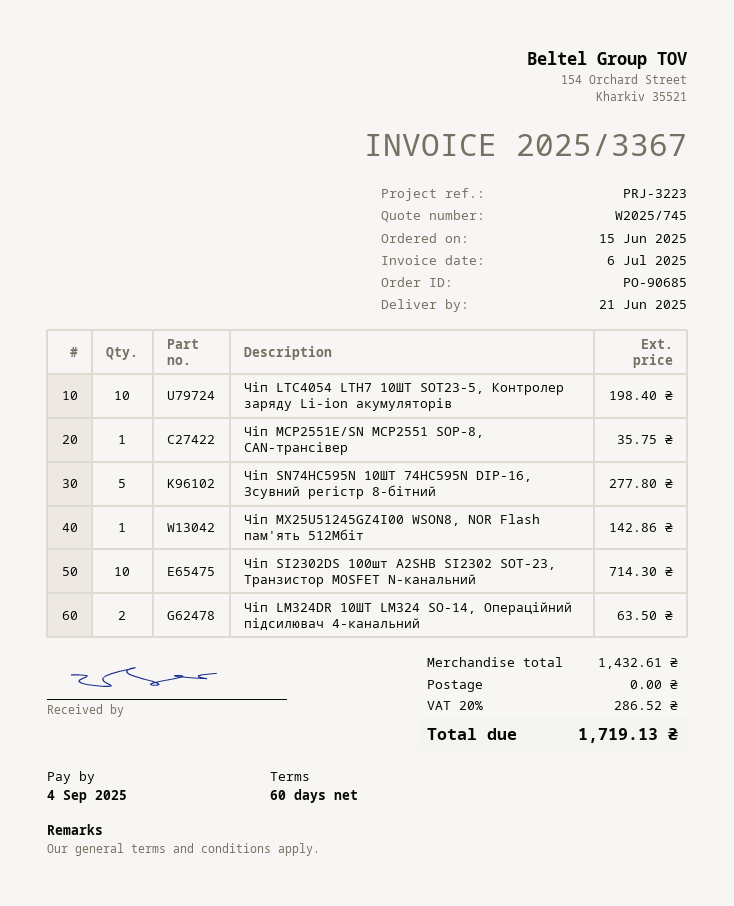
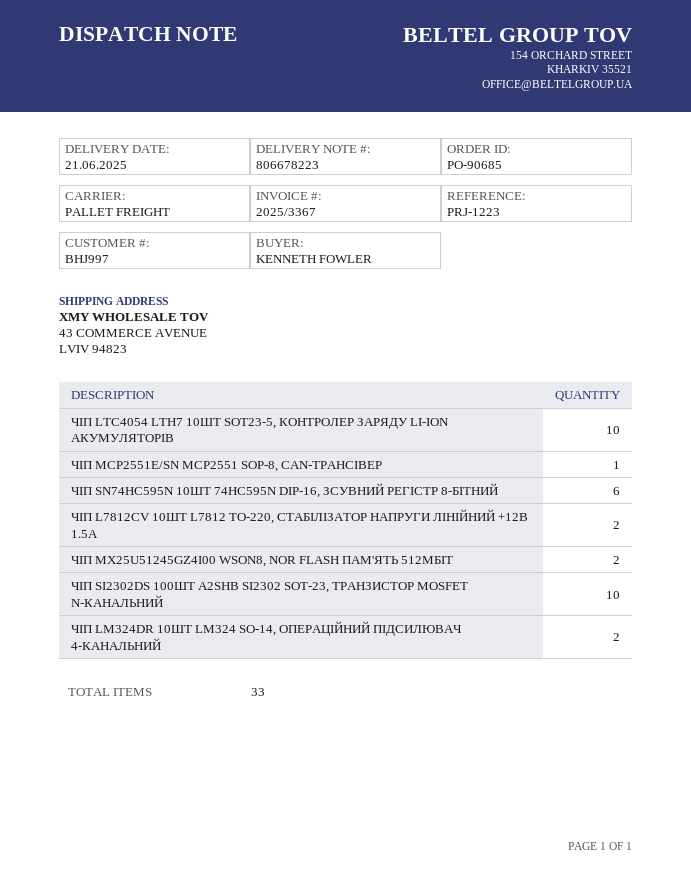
reference: PRJ-3223 -> PRJ-1223
Чіп SN74HC595N 10ШТ 74HC595N DIP-16, Зсувний регістр 8-бітний: 5 -> 6
Чіп MX25U51245GZ4I00 WSON8, NOR Flash пам'ять 512Мбіт: 1 -> 2
ЧІП L7812CV 10ШТ L7812 TO-220, CТАБІЛІЗАТОР НАПРУГИ ЛІНІЙНИЙ +12В 1.5А: none -> 2

